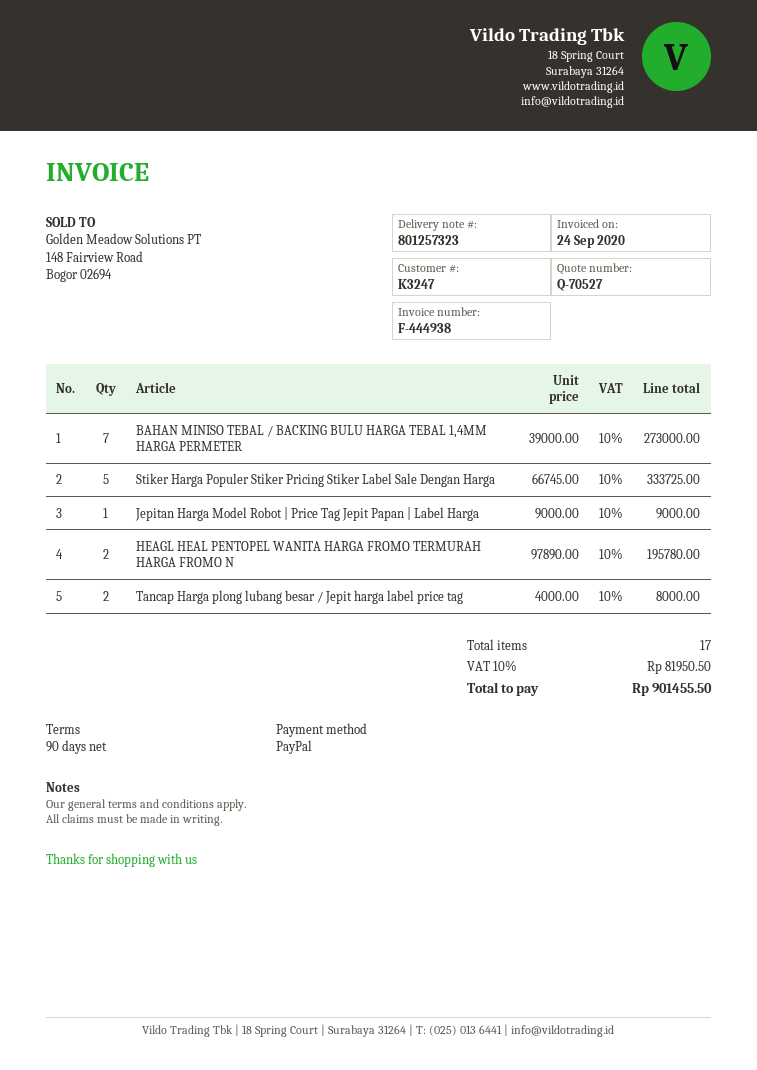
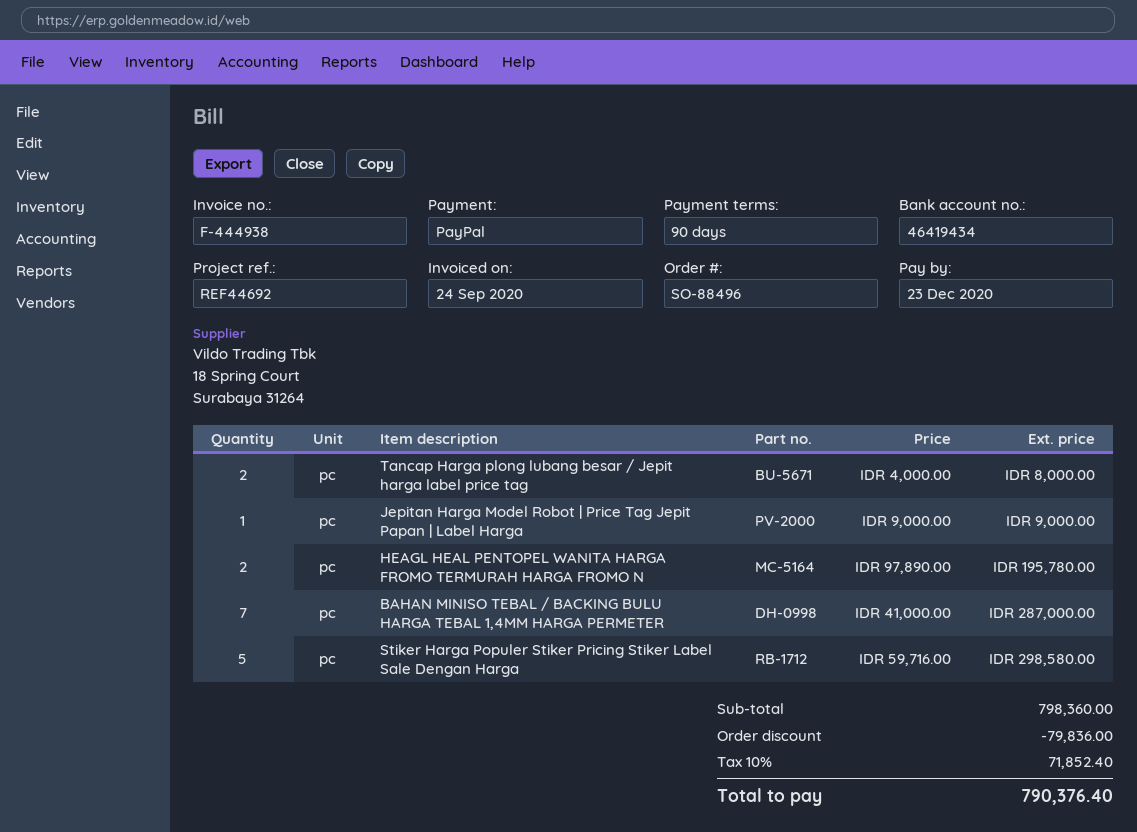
BAHAN MINISO TEBAL / BACKING BULU HARGA TEBAL 1,4MM HARGA PERMETER: 7 x 39000.00 = 273000.00 -> 7 x 41000.00 = 287000.00
Stiker Harga Populer Stiker Pricing Stiker Label Sale Dengan Harga: 5 x 66745.00 = 333725.00 -> 5 x 59716.00 = 298580.00
discount: none -> 79836.00
tax: 10% = 81950.50 -> 10% = 71852.40
total: 901455.50 -> 790376.40

